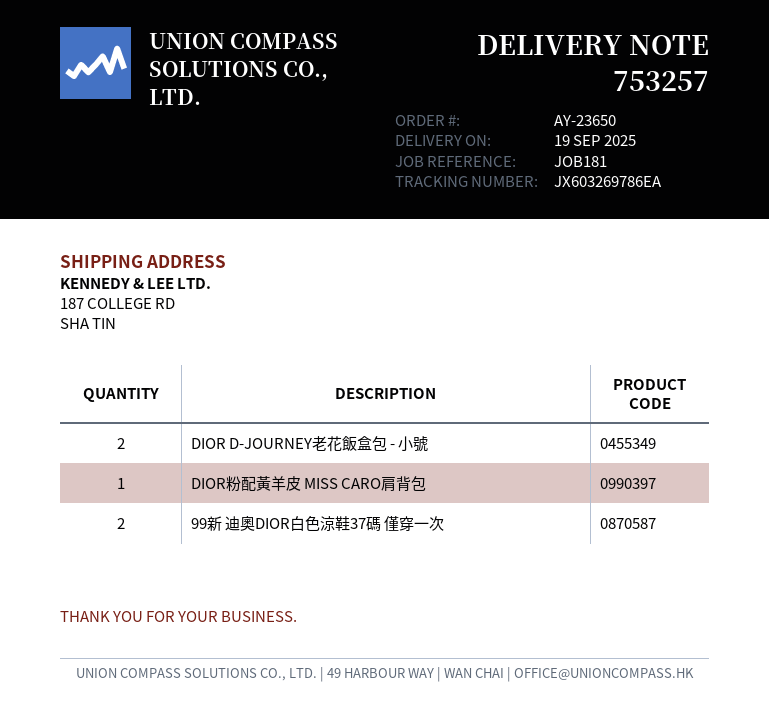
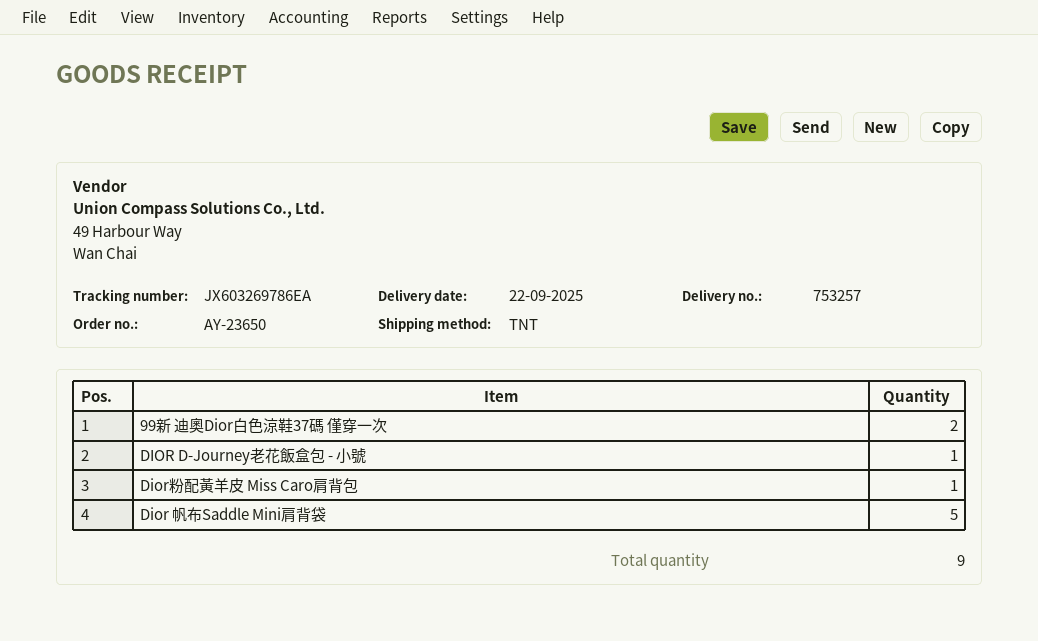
delivery date: 2025-09-19 -> 2025-09-22
DIOR D-JOURNEY老花飯盒包 - 小號: 2 -> 1
Dior 帆布Saddle Mini肩背袋: none -> 5

